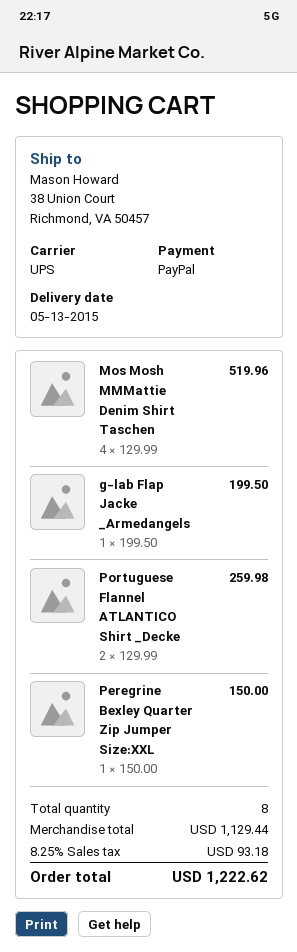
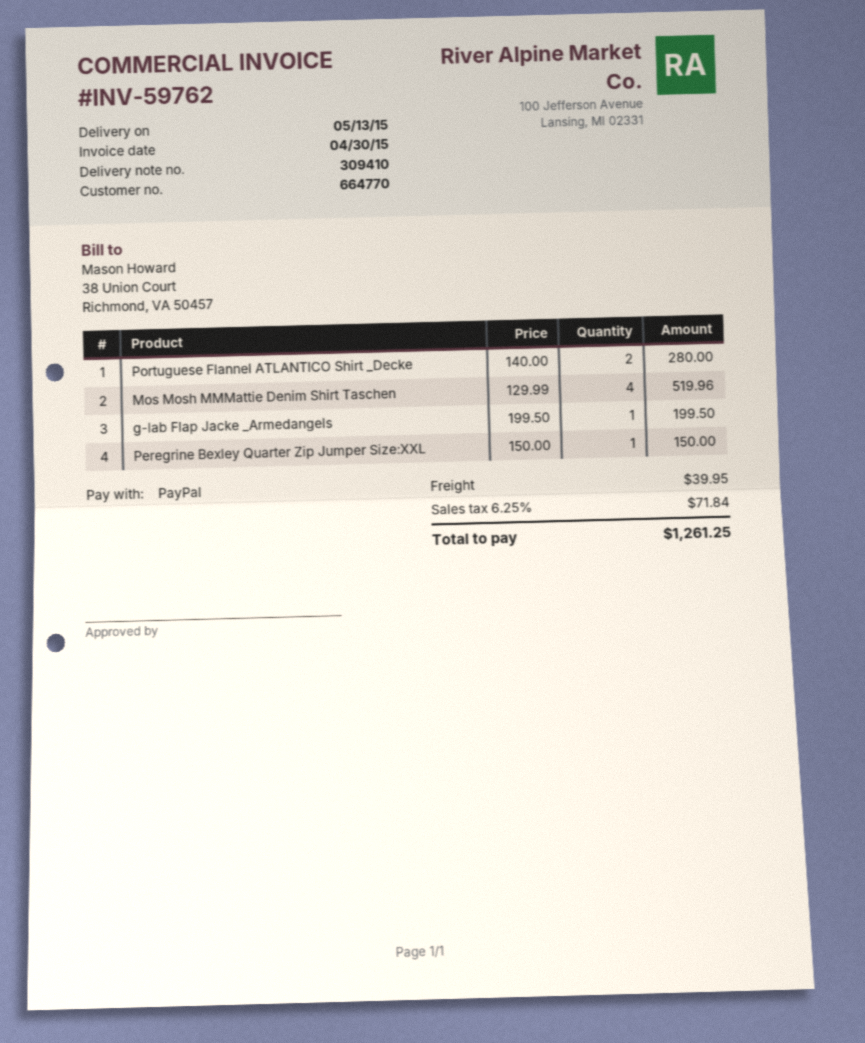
Portuguese Flannel ATLANTICO Shirt _Decke: 2 x 129.99 = 259.98 -> 2 x 140.00 = 280.00
shipping: none -> 39.95
tax: 8.25% = 93.18 -> 6.25% = 71.84
total: 1222.62 -> 1261.25

